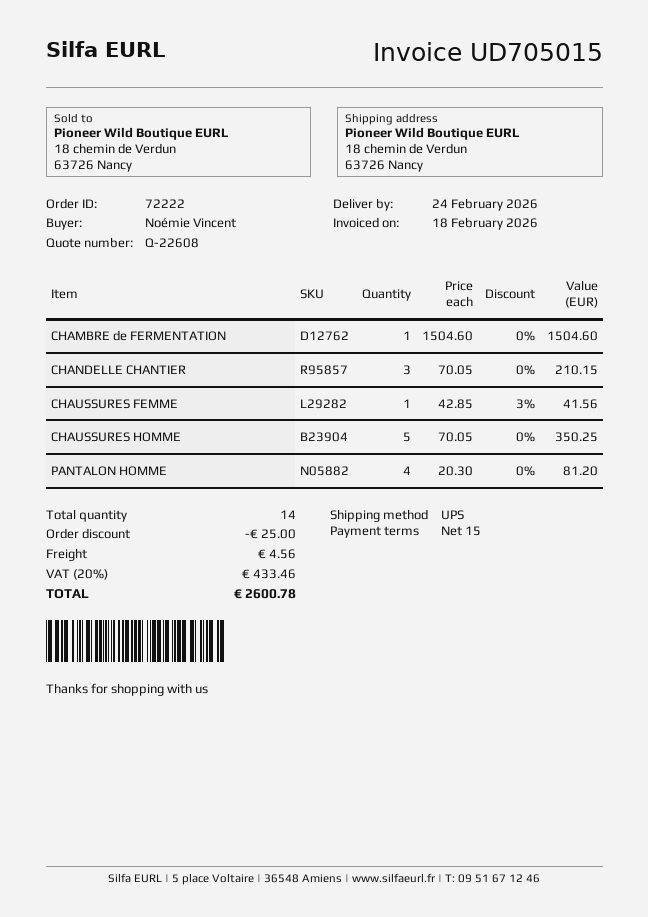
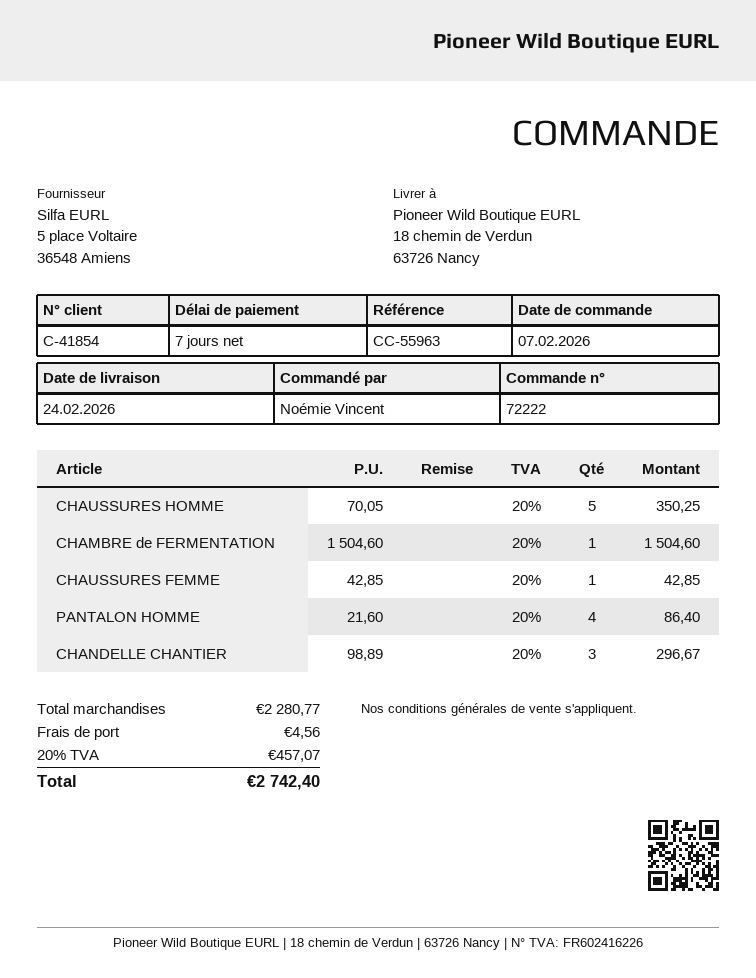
payment terms: 15 days -> 7 days
CHANDELLE CHANTIER: 3 x 70.05 = 210.15 -> 3 x 98.89 = 296.67
CHAUSSURES FEMME: 1 x 42.85 - 3% = 41.56 -> 1 x 42.85 = 42.85
PANTALON HOMME: 4 x 20.30 = 81.20 -> 4 x 21.60 = 86.40
discount: 25.00 -> none
tax: 20% = 433.46 -> 20% = 457.07
total: 2600.78 -> 2742.40

